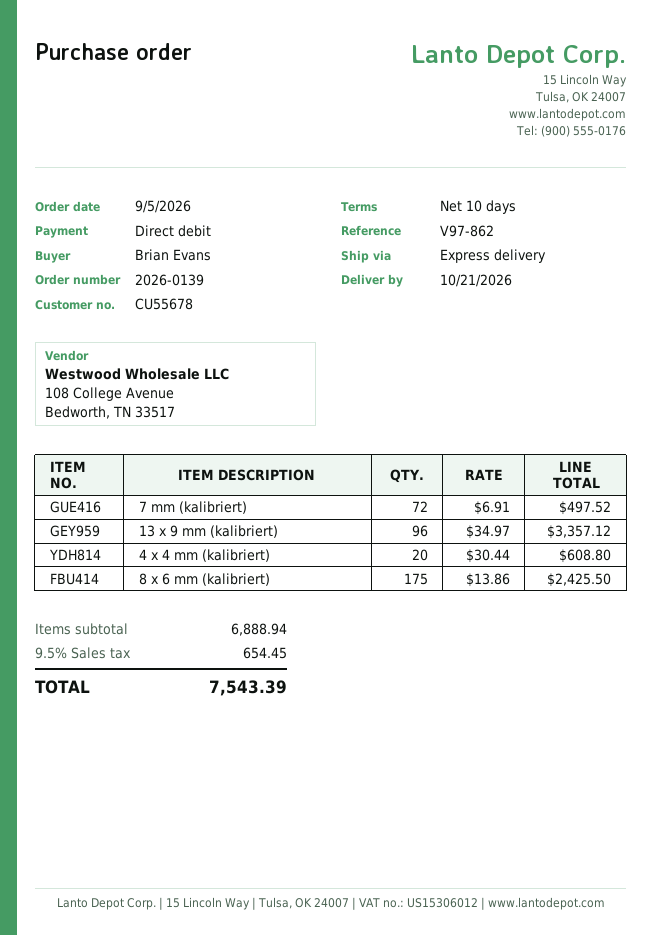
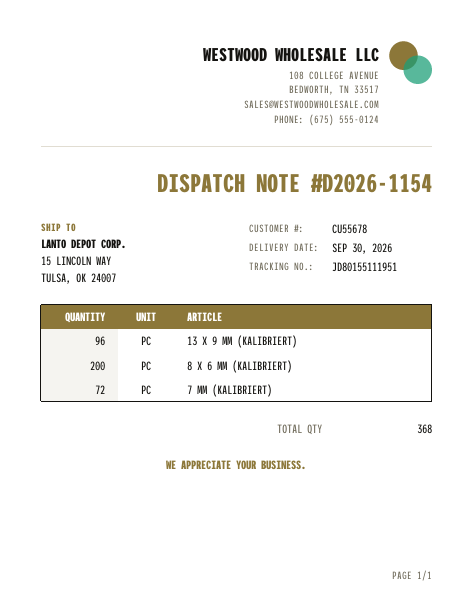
delivery date: 2026-10-21 -> 2026-09-30
4 x 4 mm (kalibriert): 20 -> none
8 x 6 mm (kalibriert): 175 -> 200

